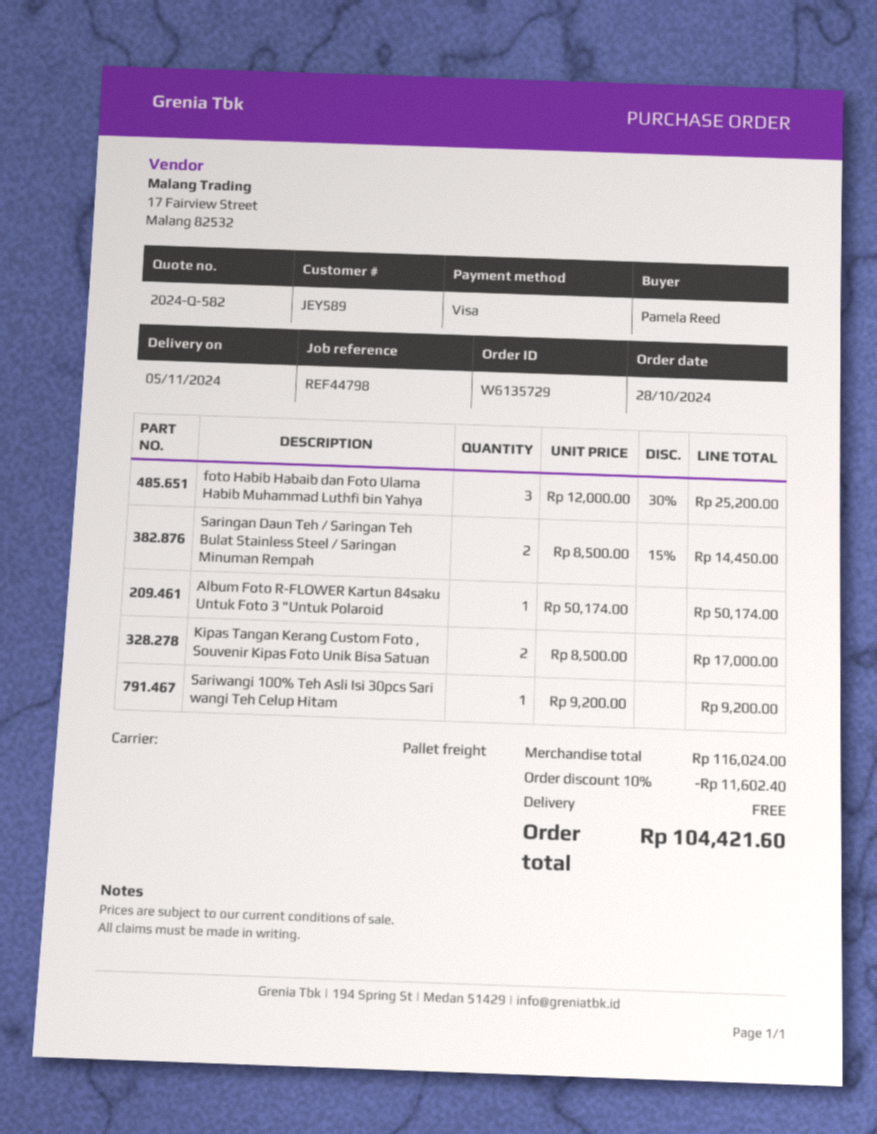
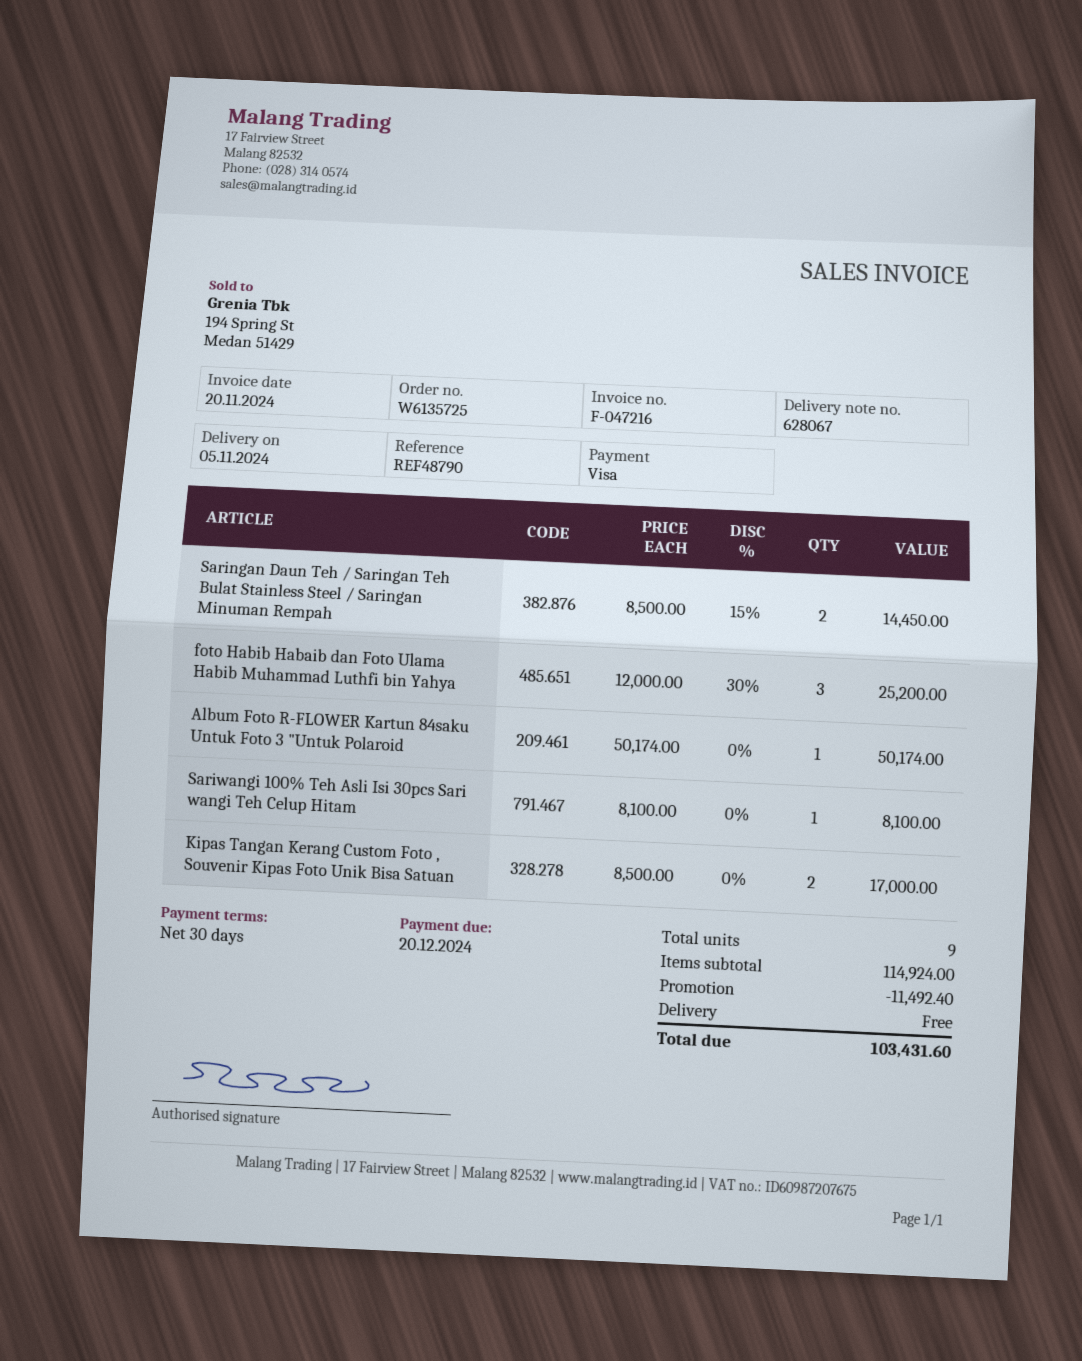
order number: W6135729 -> W6135725
reference: REF44798 -> REF48790
Sariwangi 100% Teh Asli Isi 30pcs Sari wangi Teh Celup Hitam: 1 x 9200.00 = 9200.00 -> 1 x 8100.00 = 8100.00
subtotal: 116024.00 -> 114924.00
discount: 11602.40 -> 11492.40
total: 104421.60 -> 103431.60

